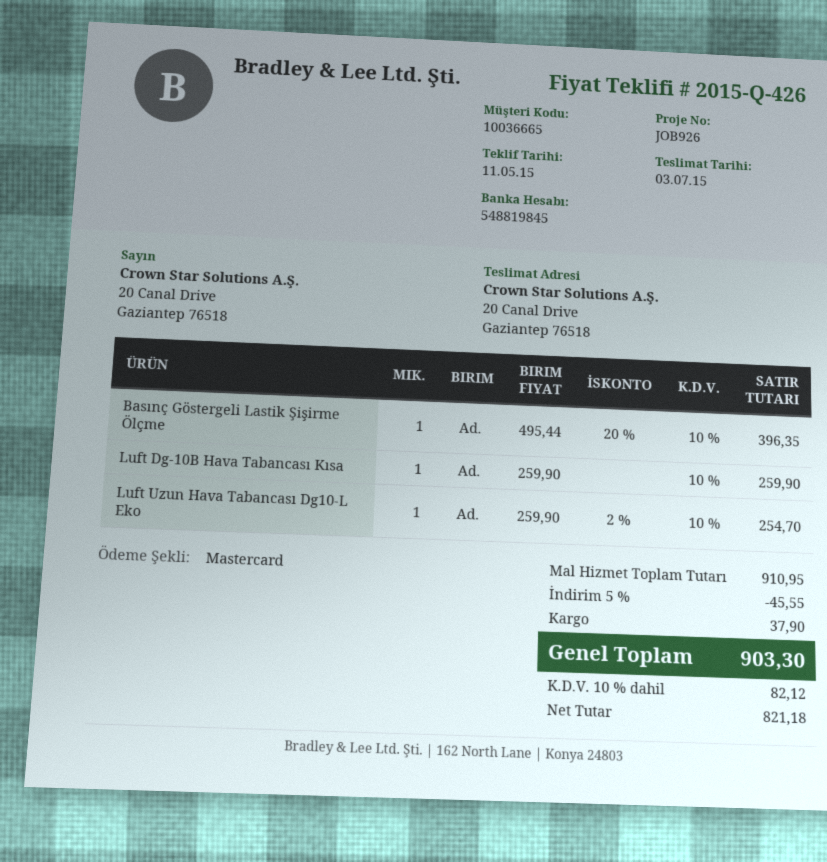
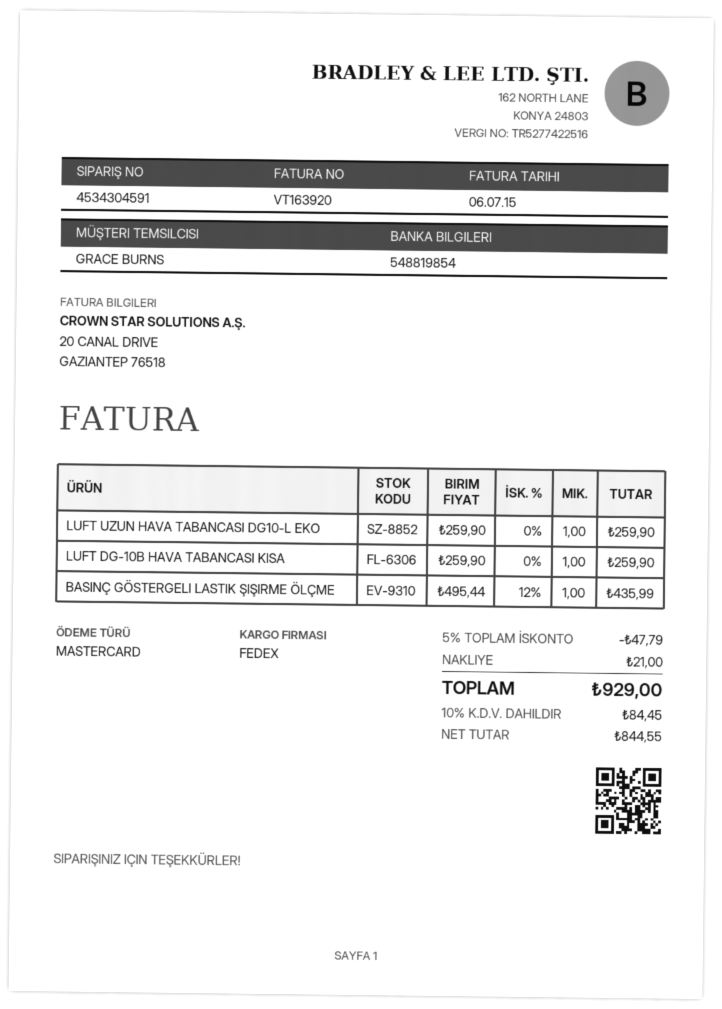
bank account: 548819845 -> 548819854
Basınç Göstergeli Lastik Şişirme Ölçme: 1 x 495.44 - 20% = 396.35 -> 1 x 495.44 - 12% = 435.99
Luft Uzun Hava Tabancası Dg10-L Eko: 1 x 259.90 - 2% = 254.70 -> 1 x 259.90 = 259.90
discount: 5% = 45.55 -> 5% = 47.79
shipping: 37.90 -> 21.00
net: 821.18 -> 844.55
tax: 10% = 82.12 -> 10% = 84.45
total: 903.30 -> 929.00

